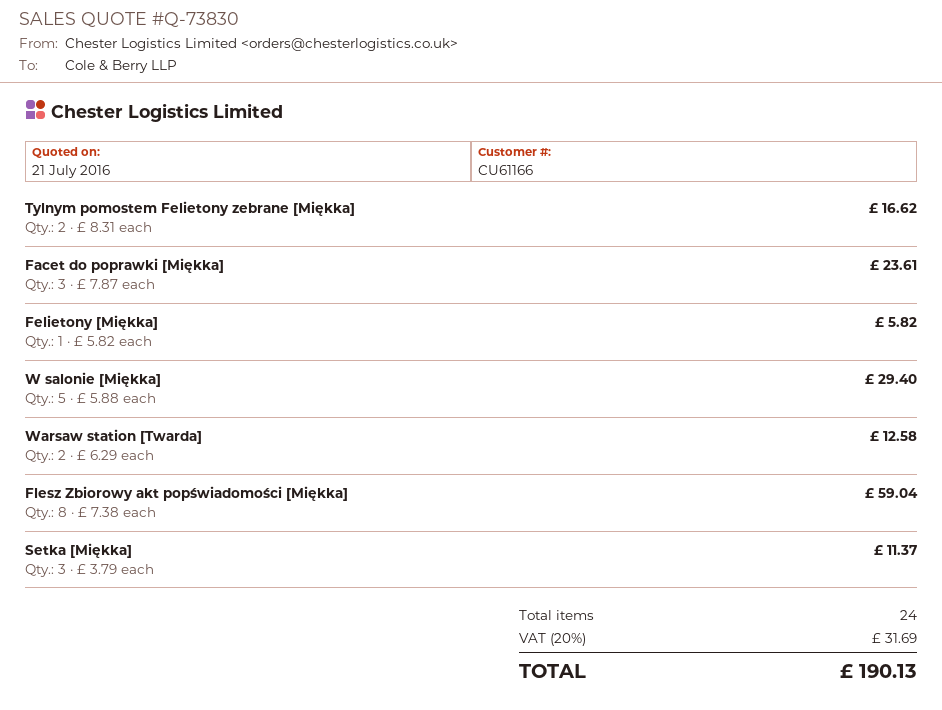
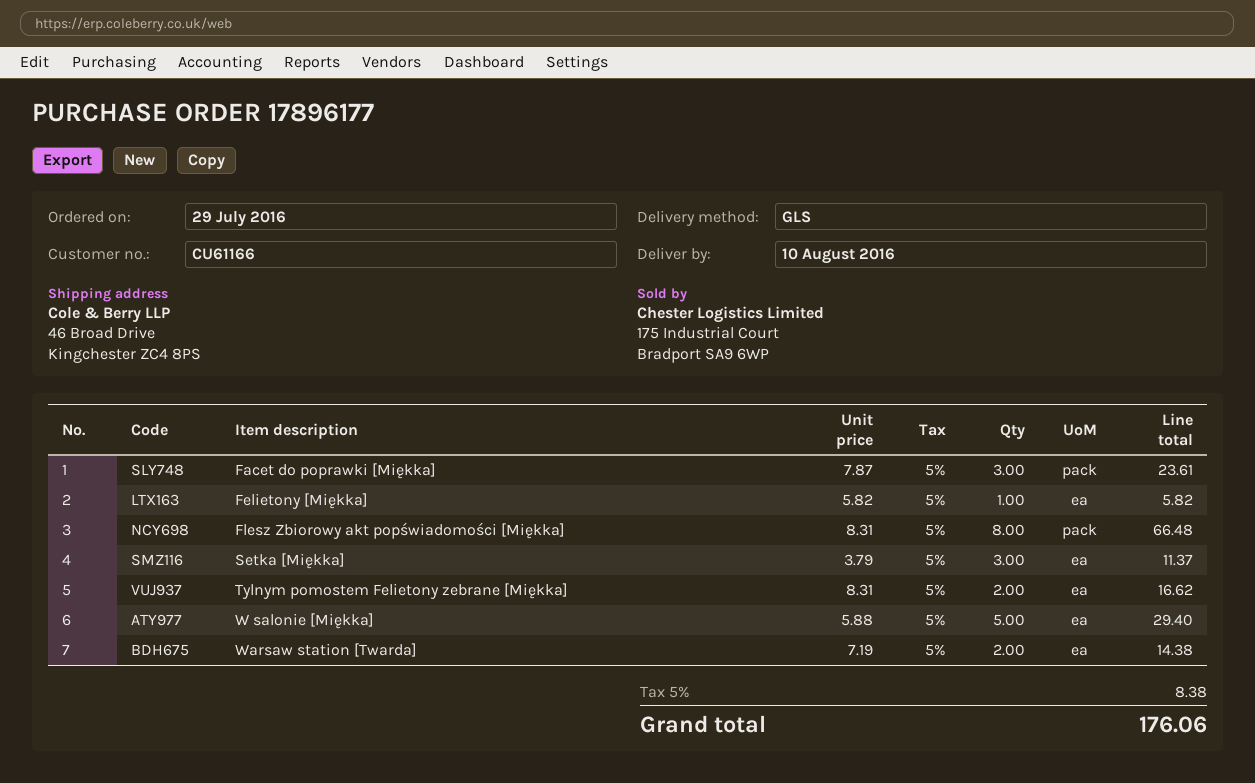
Warsaw station [Twarda]: 2 x 6.29 = 12.58 -> 2 x 7.19 = 14.38
Flesz Zbiorowy akt popświadomości [Miękka]: 8 x 7.38 = 59.04 -> 8 x 8.31 = 66.48
tax: 20% = 31.69 -> 5% = 8.38
total: 190.13 -> 176.06

